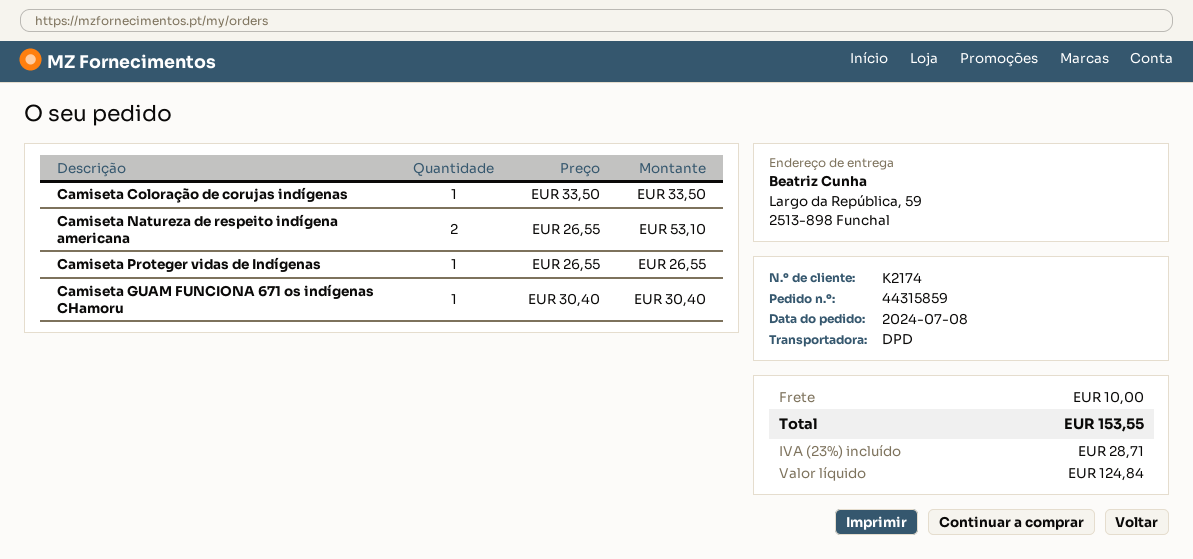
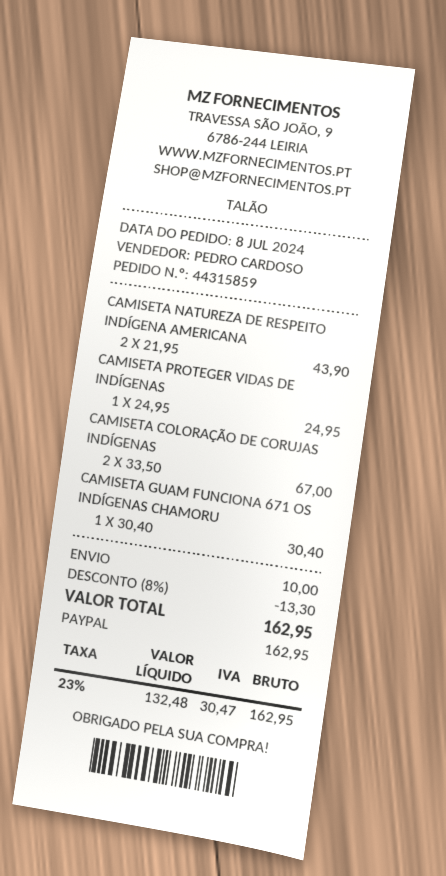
Camiseta Coloração de corujas indígenas: 1 x 33.50 = 33.50 -> 2 x 33.50 = 67.00
Camiseta Natureza de respeito indígena americana: 2 x 26.55 = 53.10 -> 2 x 21.95 = 43.90
Camiseta Proteger vidas de Indígenas: 1 x 26.55 = 26.55 -> 1 x 24.95 = 24.95
discount: none -> 8% = 13.30
net: 124.84 -> 132.48
tax: 23% = 28.71 -> 23% = 30.47
total: 153.55 -> 162.95

